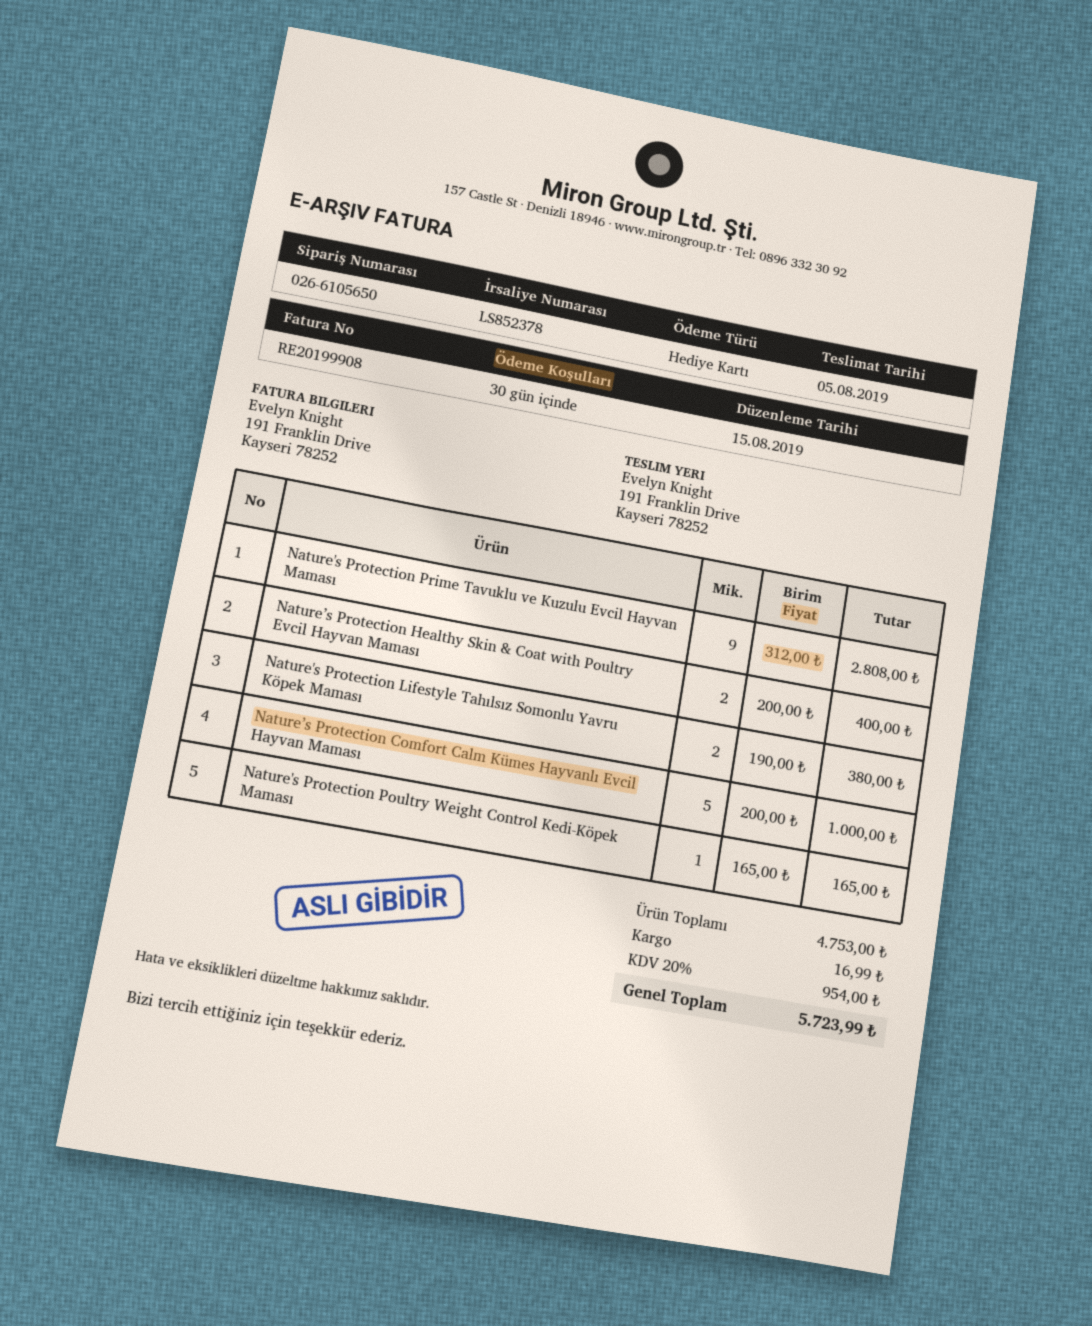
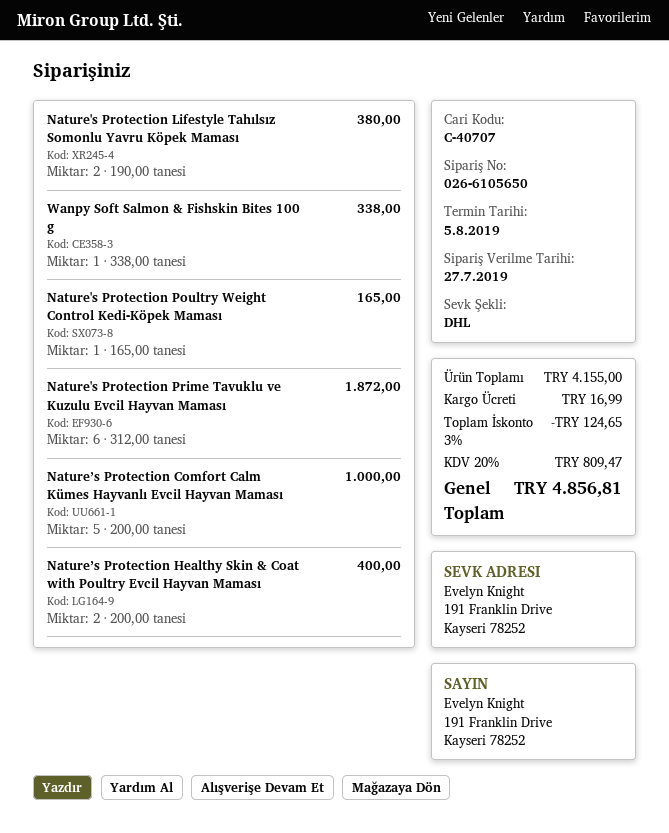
Nature's Protection Prime Tavuklu ve Kuzulu Evcil Hayvan Maması: 9 x 312.00 = 2808.00 -> 6 x 312.00 = 1872.00
Wanpy Soft Salmon & Fishskin Bites 100 g: none -> 1 x 338.00 = 338.00
subtotal: 4753.00 -> 4155.00
discount: none -> 3% = 124.65
tax: 20% = 954.00 -> 20% = 809.47
total: 5723.99 -> 4856.81

